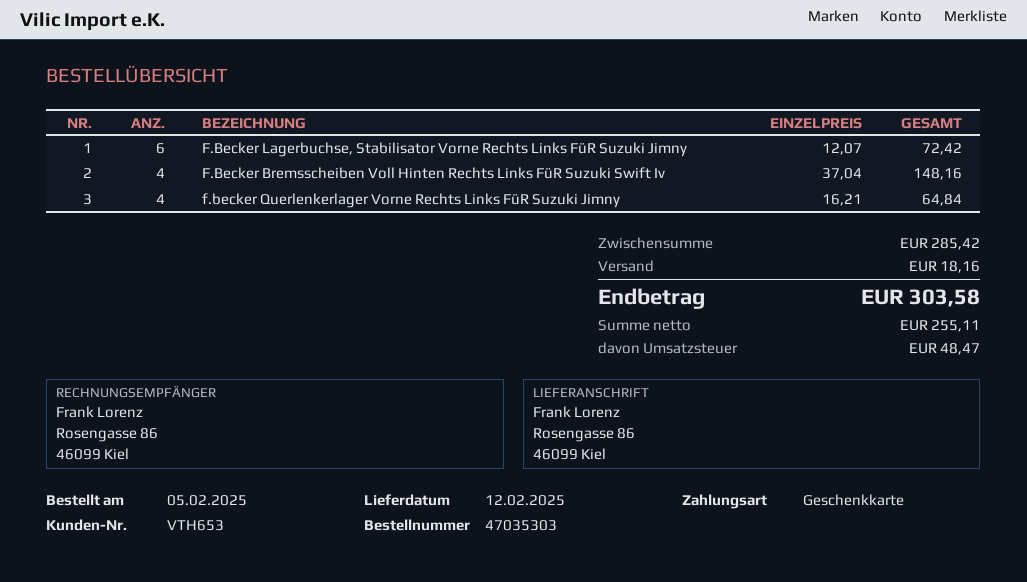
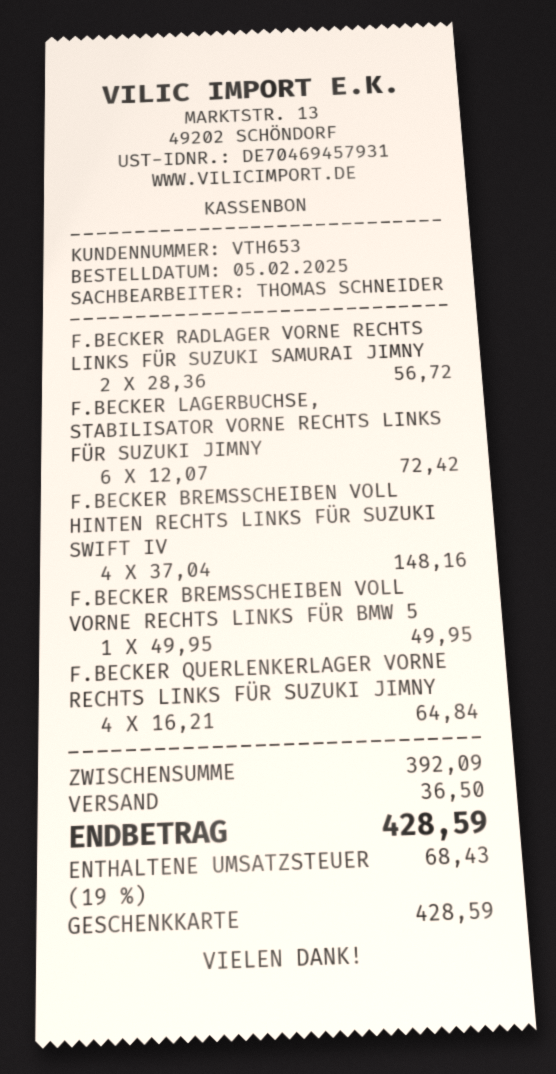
F.BECKER RADLAGER VORNE RECHTS LINKS FÜR SUZUKI SAMURAI JIMNY: none -> 2 x 28.36 = 56.72
F.BECKER BREMSSCHEIBEN VOLL VORNE RECHTS LINKS FÜR BMW 5: none -> 1 x 49.95 = 49.95
subtotal: 285.42 -> 392.09
shipping: 18.16 -> 36.50
tax: 48.47 -> 68.43
total: 303.58 -> 428.59

